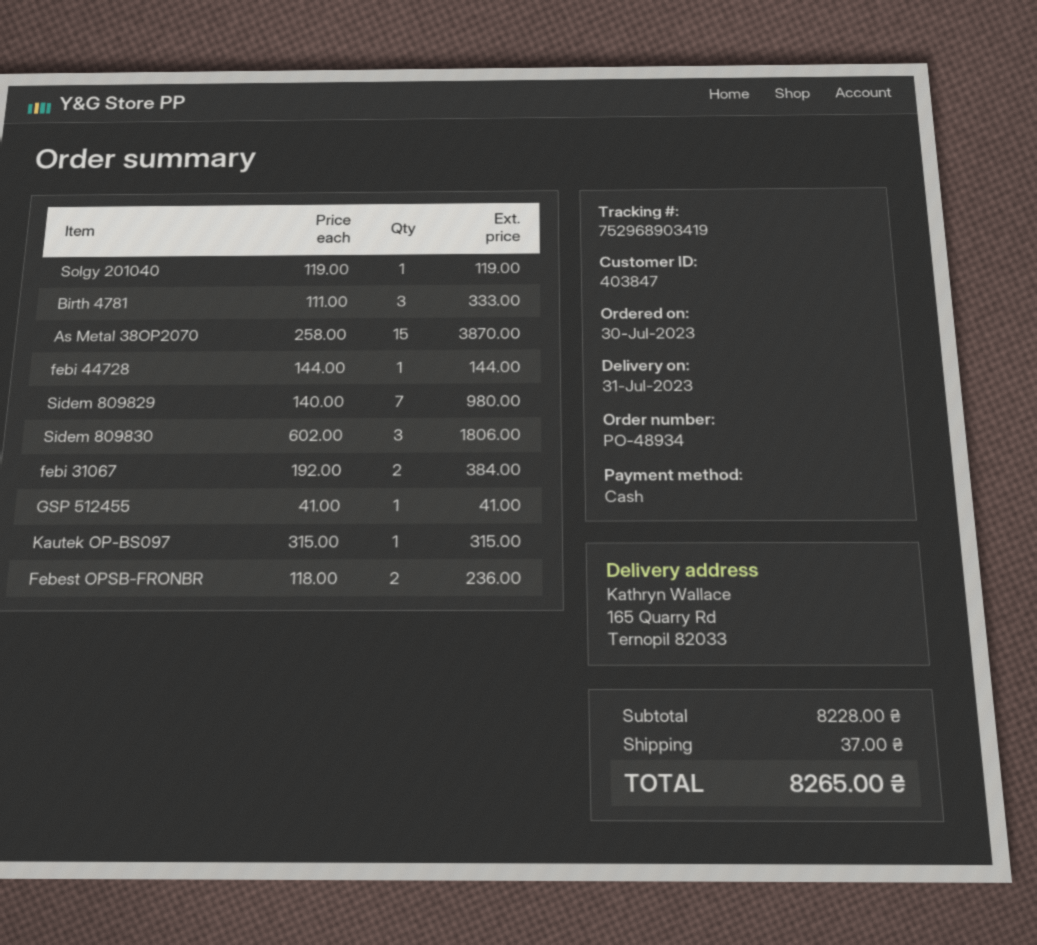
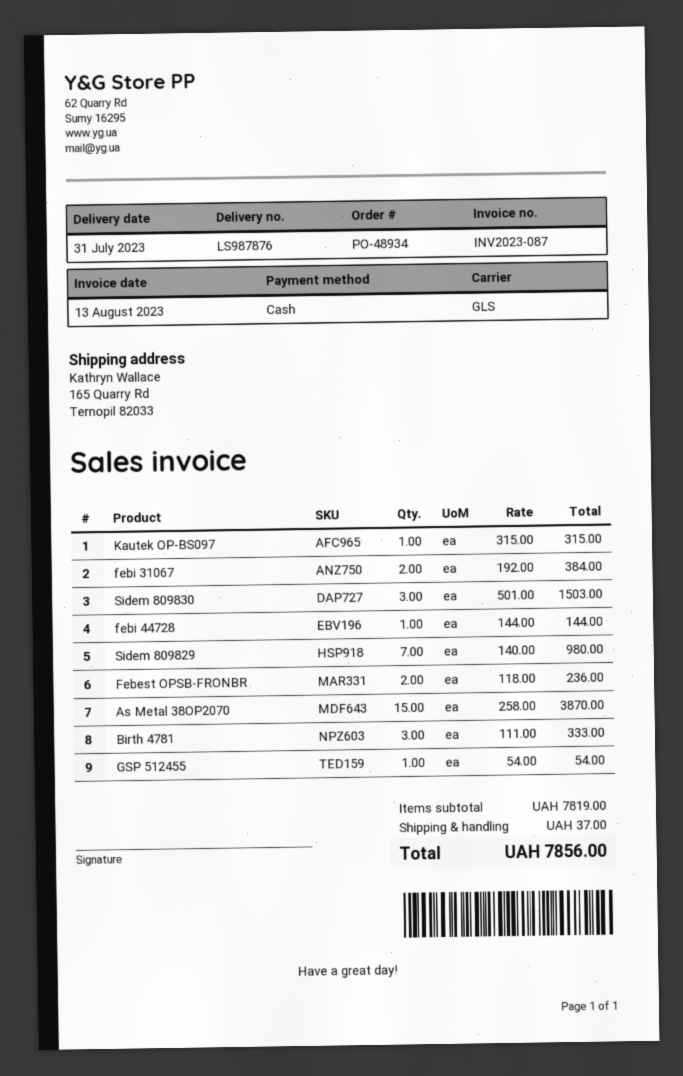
Solgy 201040: 1 x 119.00 = 119.00 -> none
Sidem 809830: 3 x 602.00 = 1806.00 -> 3 x 501.00 = 1503.00
GSP 512455: 1 x 41.00 = 41.00 -> 1 x 54.00 = 54.00
subtotal: 8228.00 -> 7819.00
total: 8265.00 -> 7856.00

